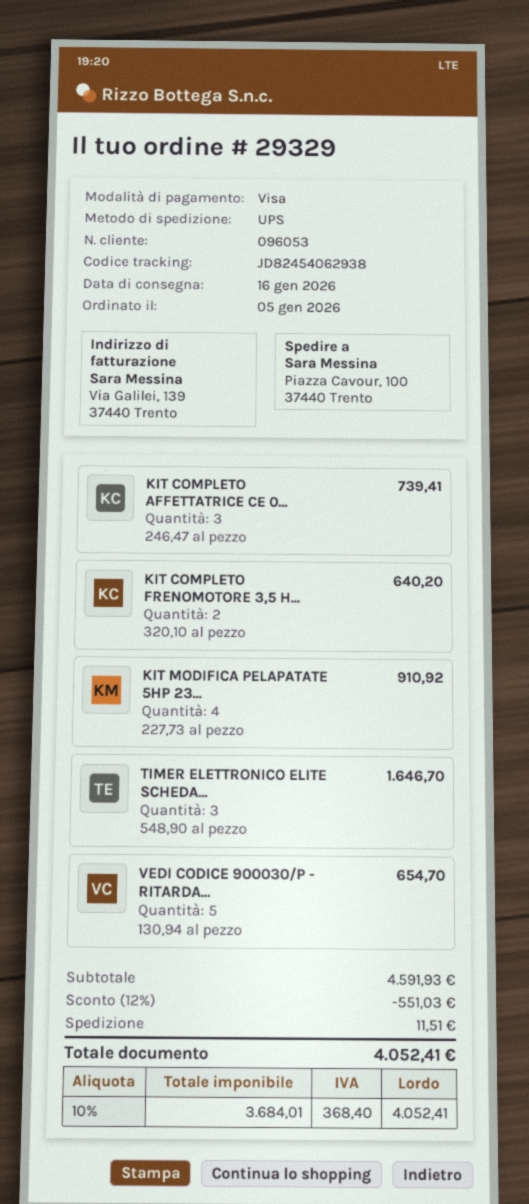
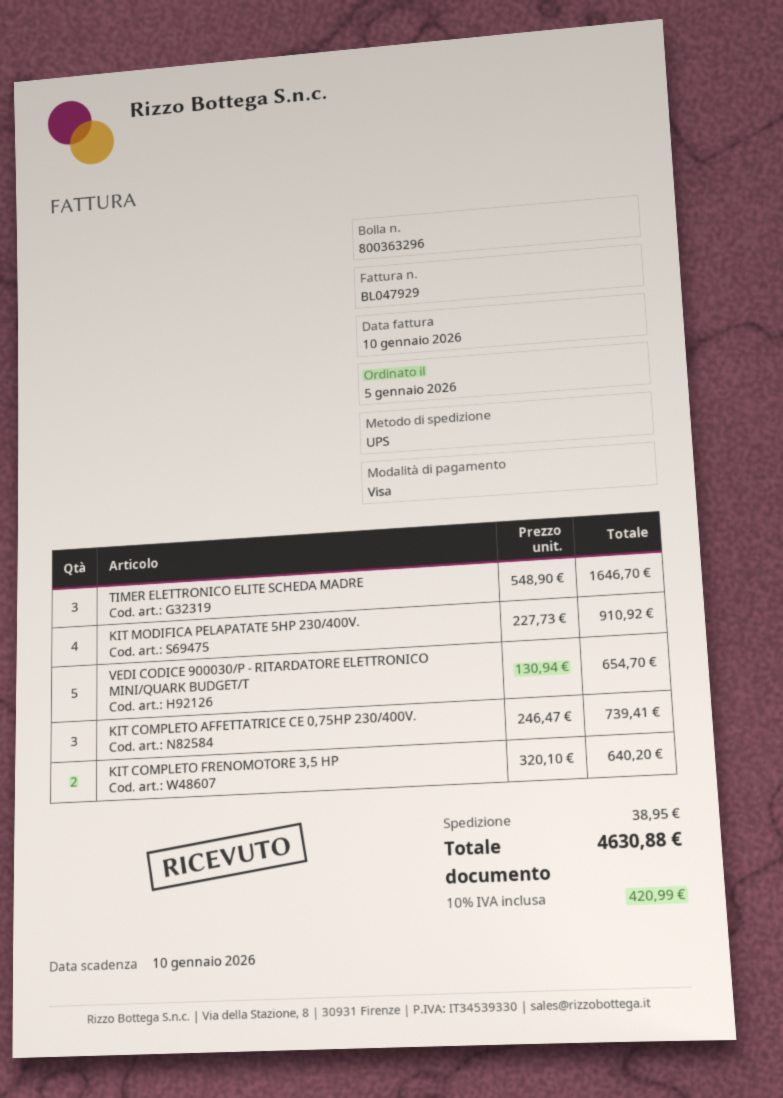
discount: 12% = 551.03 -> none
shipping: 11.51 -> 38.95
tax: 10% = 368.40 -> 10% = 420.99
total: 4052.41 -> 4630.88

